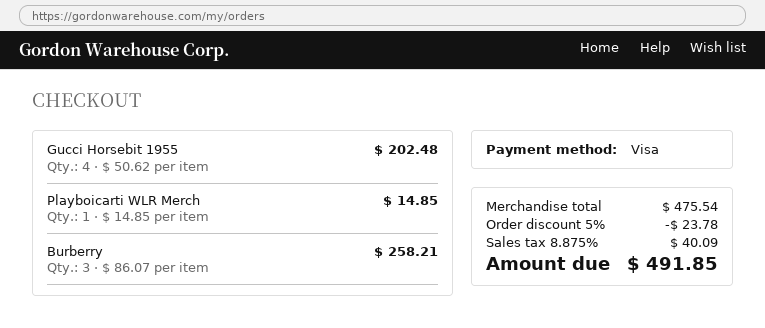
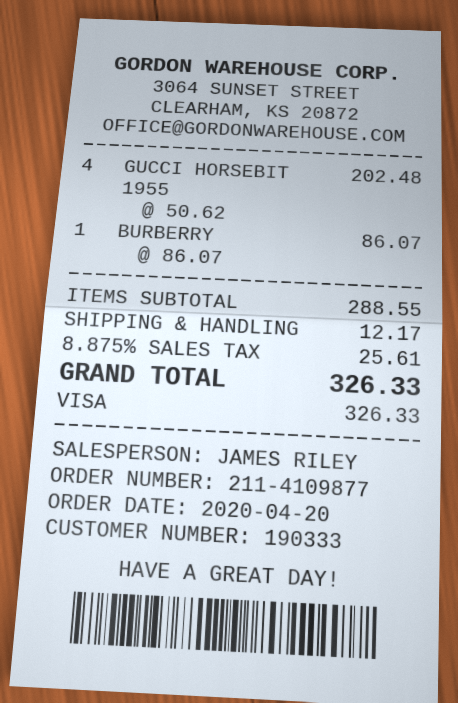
Playboicarti WLR Merch: 1 x 14.85 = 14.85 -> none
Burberry: 3 x 86.07 = 258.21 -> 1 x 86.07 = 86.07
subtotal: 475.54 -> 288.55
discount: 5% = 23.78 -> none
shipping: none -> 12.17
tax: 8.875% = 40.09 -> 8.875% = 25.61
total: 491.85 -> 326.33

